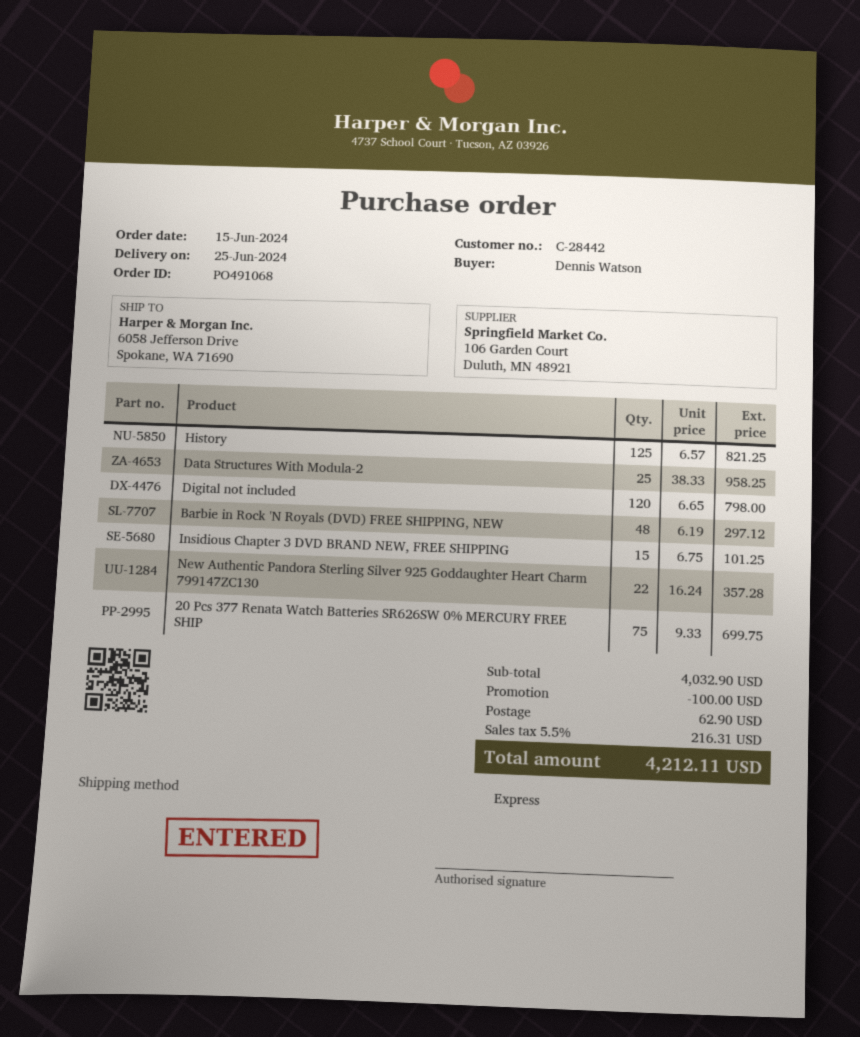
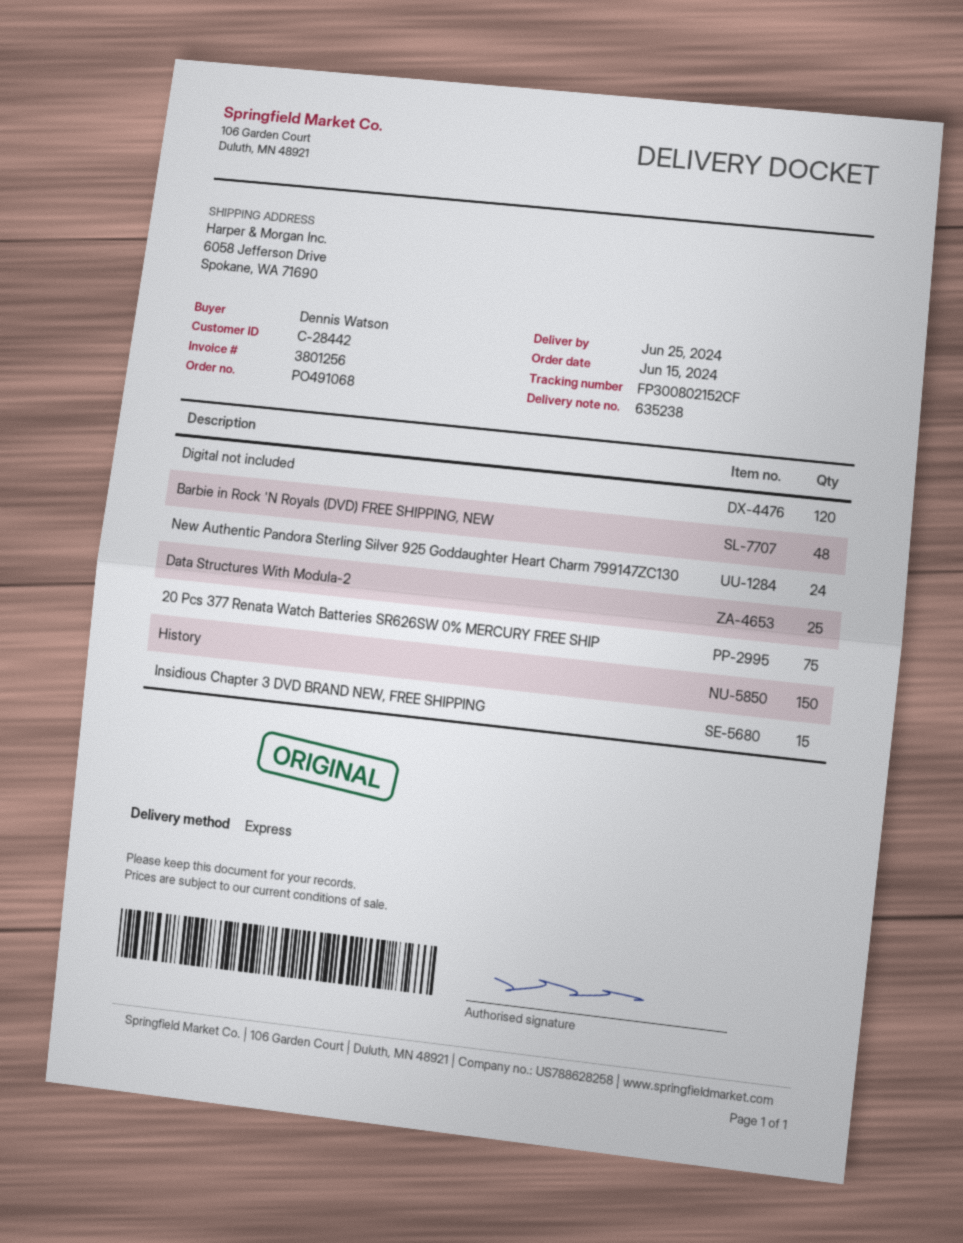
History: 125 -> 150
New Authentic Pandora Sterling Silver 925 Goddaughter Heart Charm 799147ZC130: 22 -> 24

